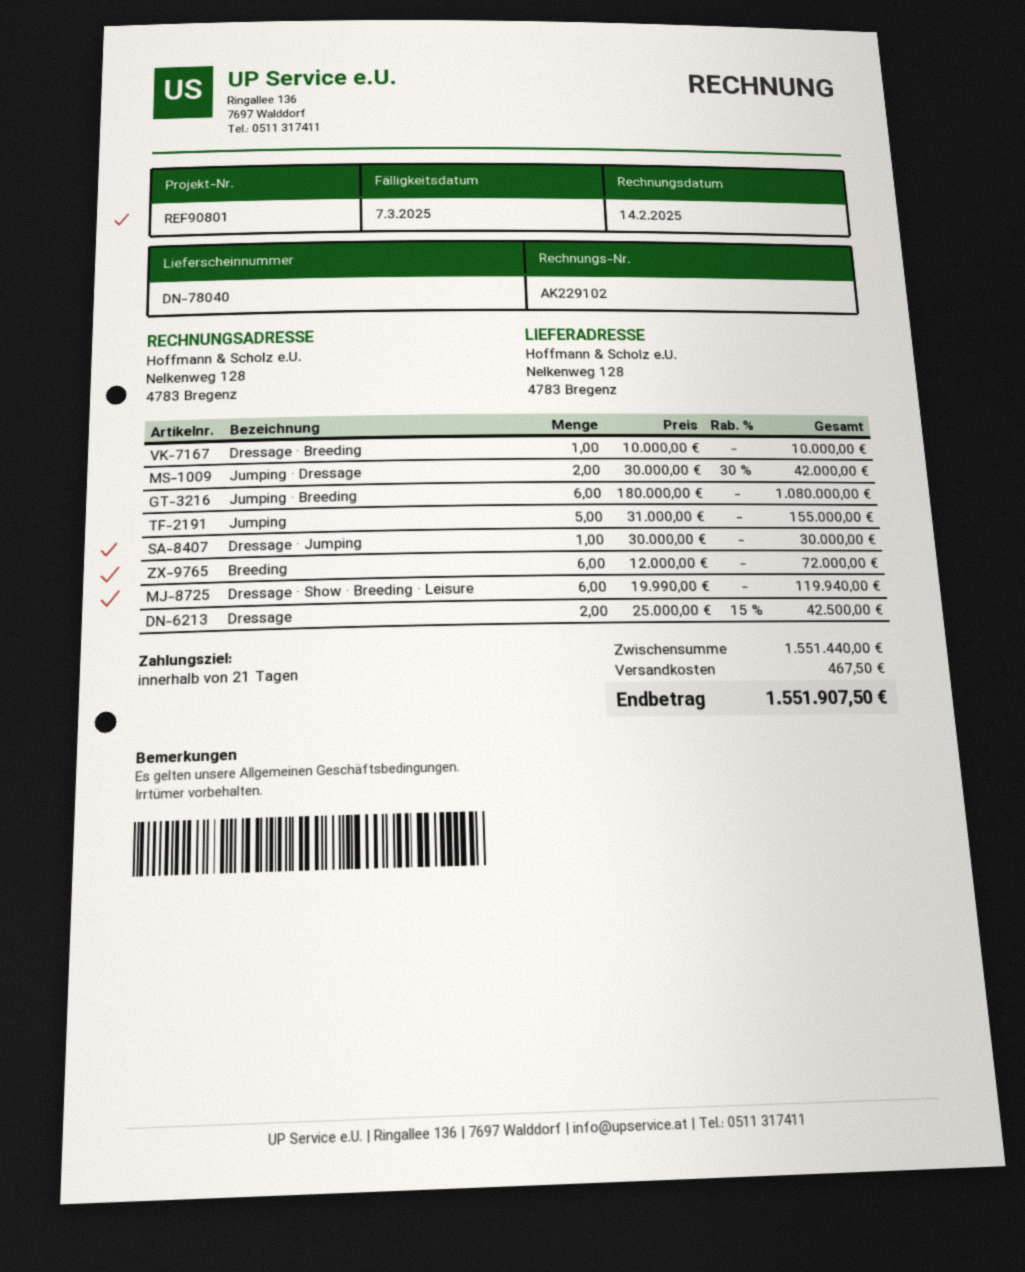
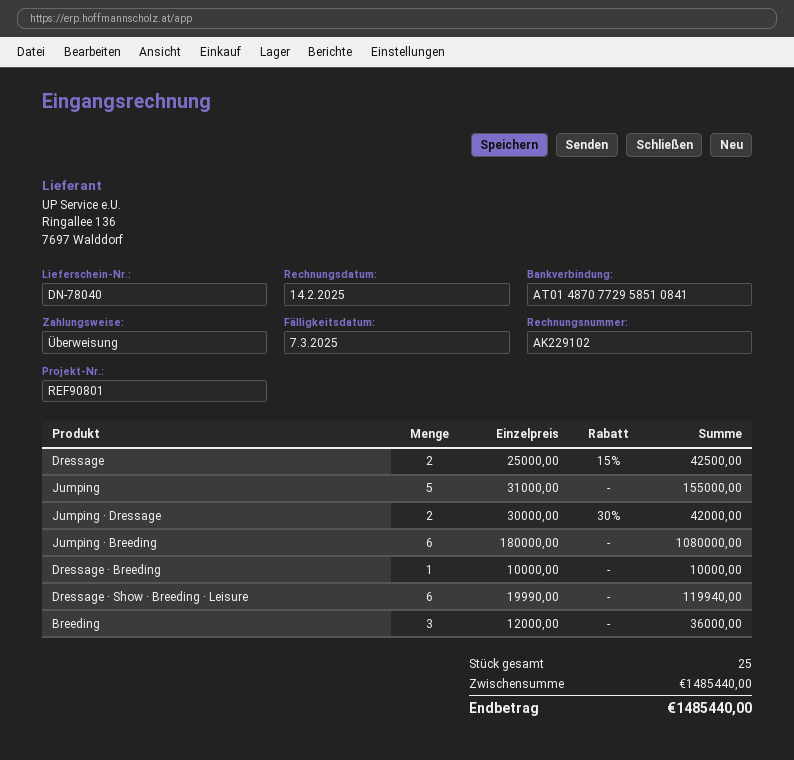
Dressage · Jumping: 1 x 30000.00 = 30000.00 -> none
Breeding: 6 x 12000.00 = 72000.00 -> 3 x 12000.00 = 36000.00
subtotal: 1551440.00 -> 1485440.00
shipping: 467.50 -> none
total: 1551907.50 -> 1485440.00

